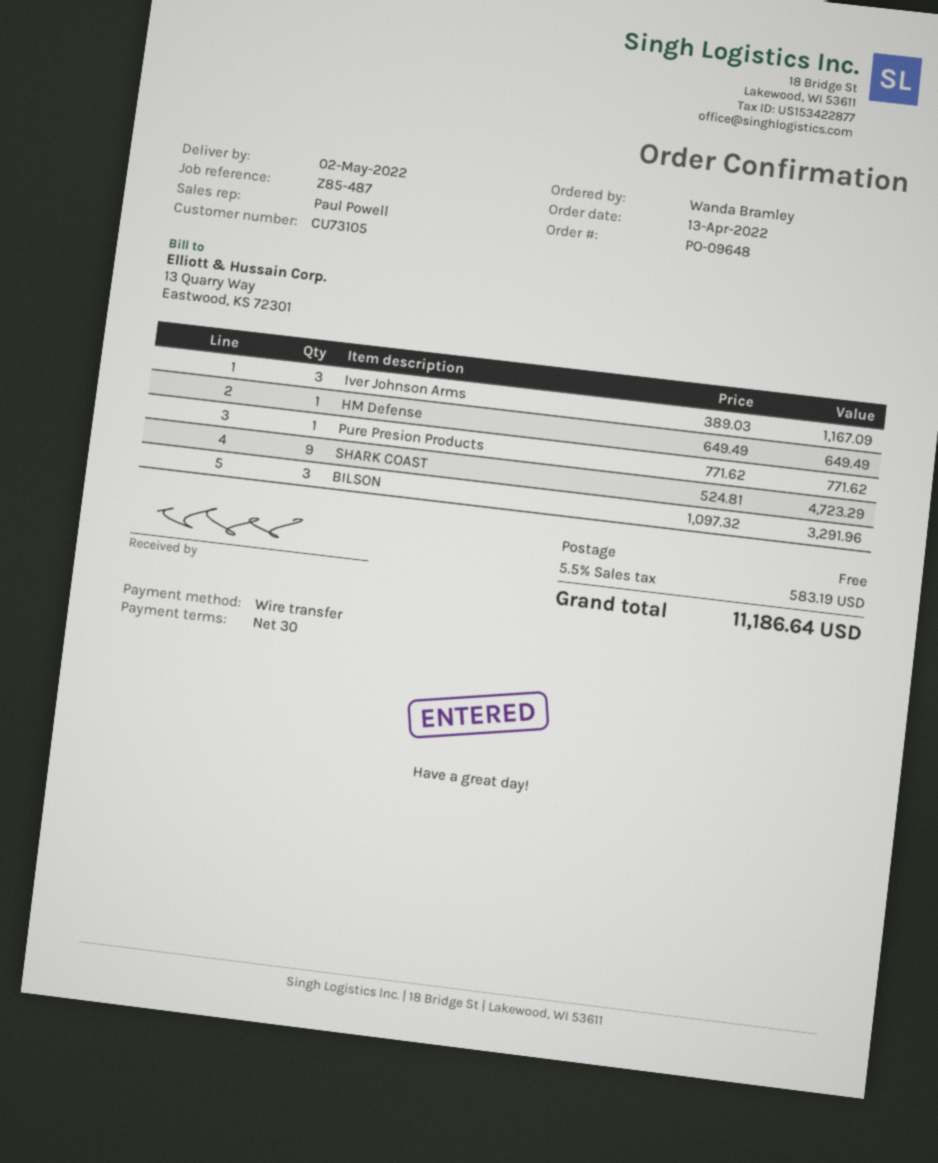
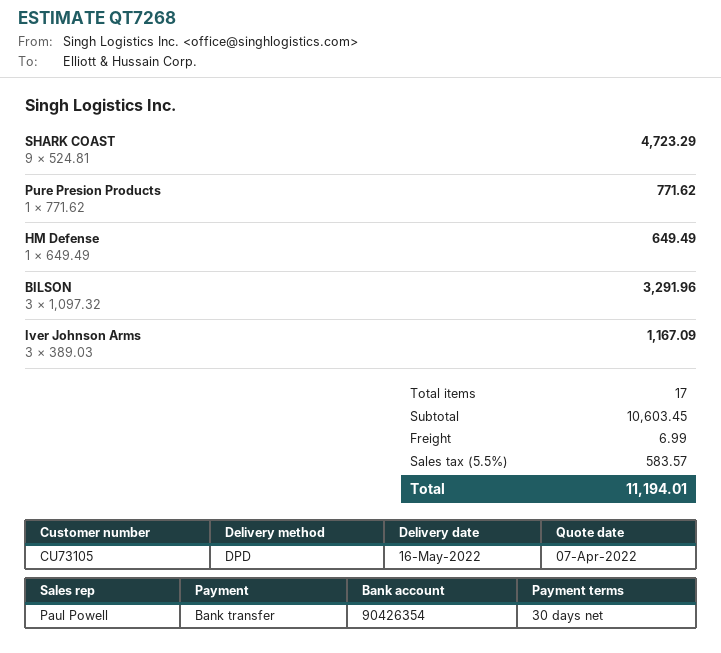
delivery date: 2022-05-02 -> 2022-05-16
shipping: 0.00 -> 6.99
tax: 5.5% = 583.19 -> 5.5% = 583.57
total: 11186.64 -> 11194.01

